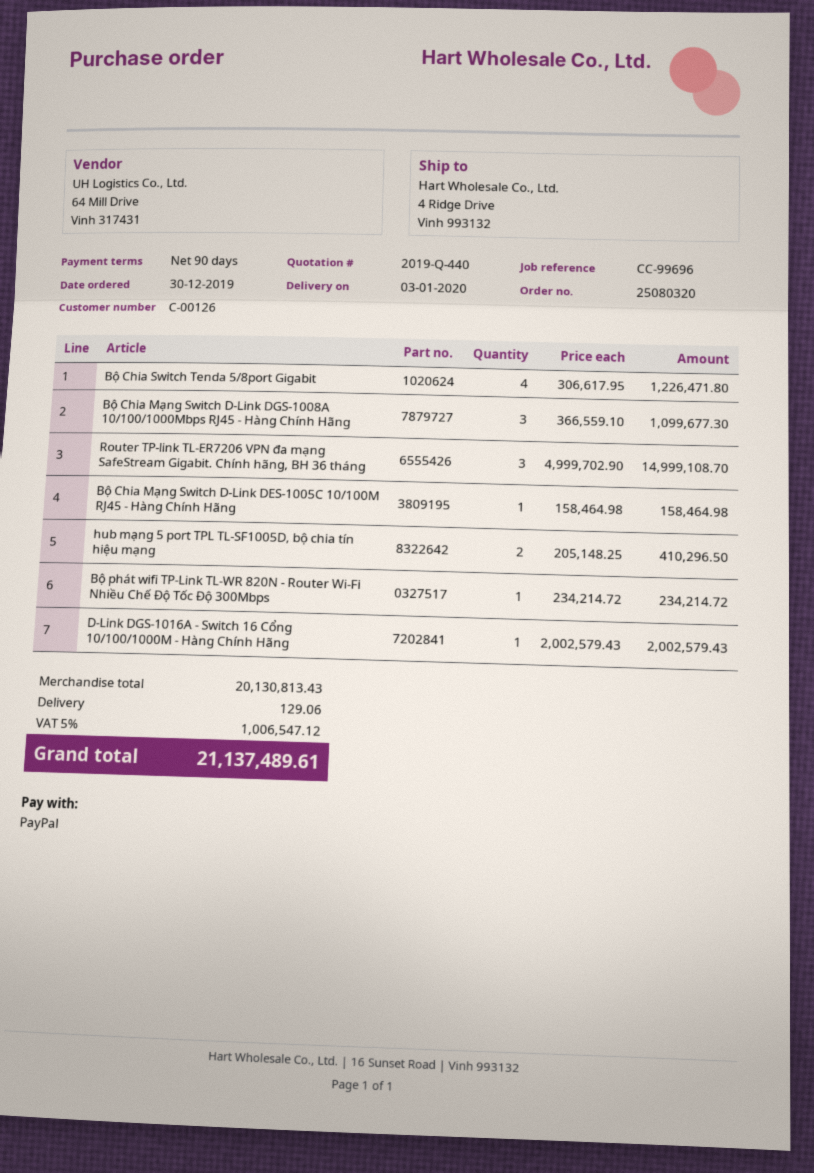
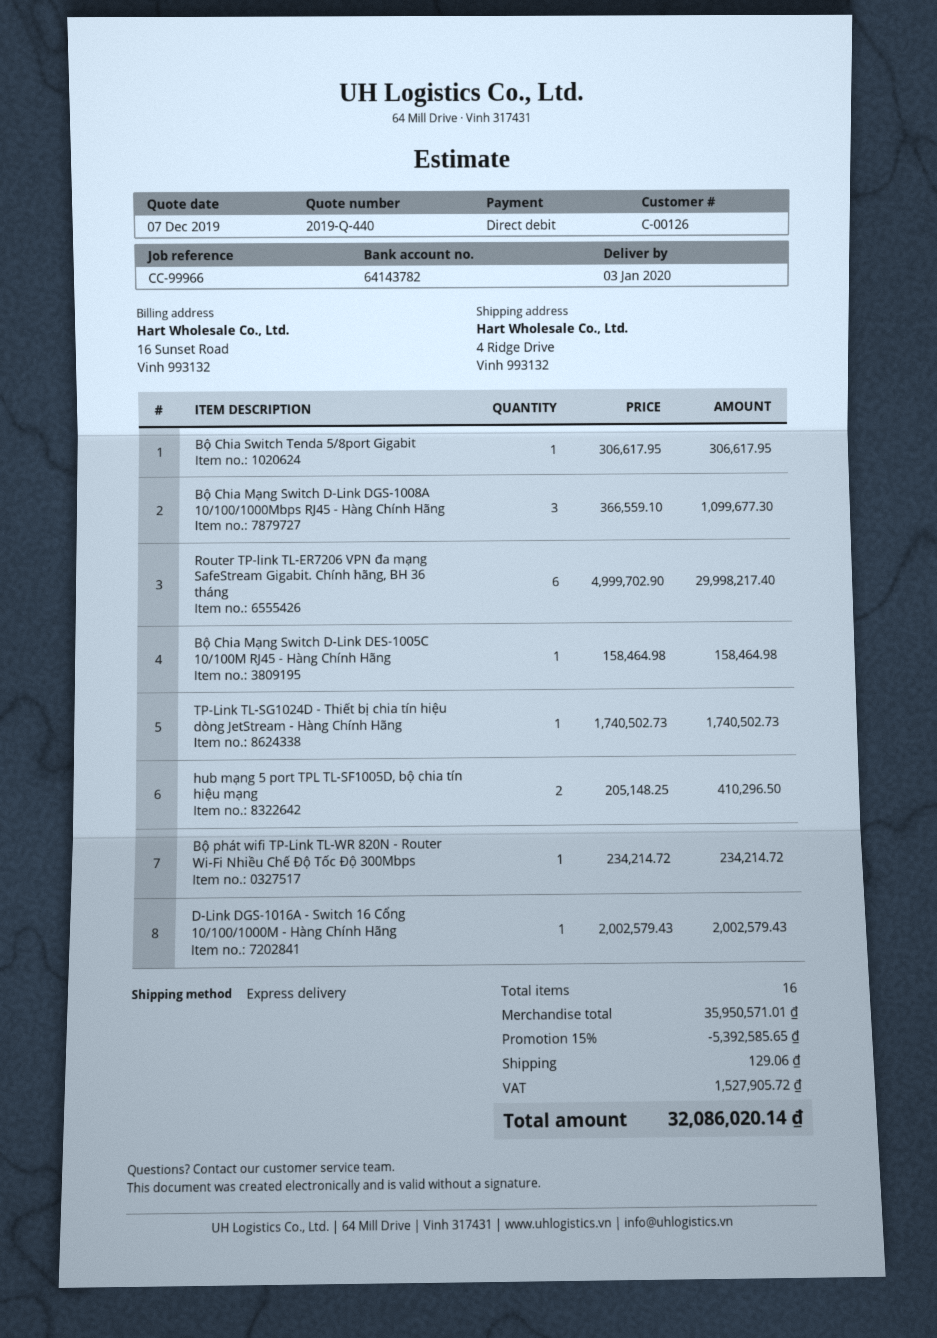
reference: CC-99696 -> CC-99966
payment method: PayPal -> direct debit
Bộ Chia Switch Tenda 5/8port Gigabit: 4 x 306617.95 = 1226471.80 -> 1 x 306617.95 = 306617.95
Router TP-link TL-ER7206 VPN đa mạng SafeStream Gigabit. Chính hãng, BH 36 tháng: 3 x 4999702.90 = 14999108.70 -> 6 x 4999702.90 = 29998217.40
TP-Link TL-SG1024D - Thiết bị chia tín hiệu dòng JetStream - Hàng Chính Hãng: none -> 1 x 1740502.73 = 1740502.73
subtotal: 20130813.43 -> 35950571.01
discount: none -> 15% = 5392585.65
tax: 1006547.12 -> 1527905.72
total: 21137489.61 -> 32086020.14

